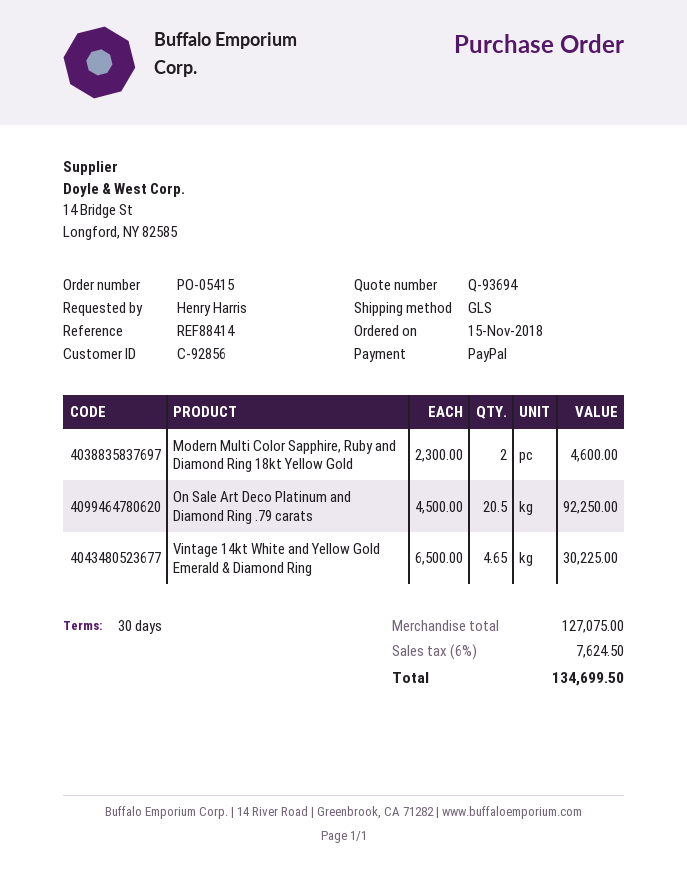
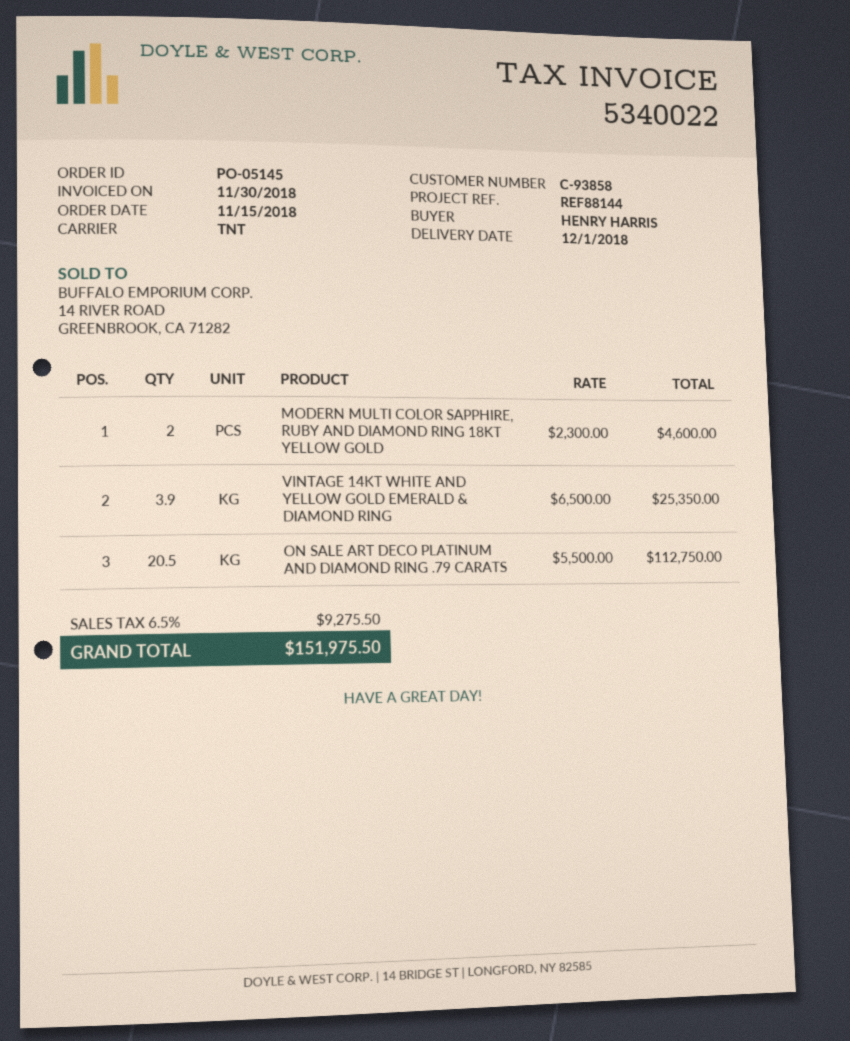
order number: PO-05415 -> PO-05145
customer number: C-92856 -> C-93858
reference: REF88414 -> REF88144
shipping method: GLS -> TNT
On Sale Art Deco Platinum and Diamond Ring .79 carats: 20.5 x 4500.00 = 92250.00 -> 20.5 x 5500.00 = 112750.00
Vintage 14kt White and Yellow Gold Emerald & Diamond Ring: 4.65 x 6500.00 = 30225.00 -> 3.9 x 6500.00 = 25350.00
tax: 6% = 7624.50 -> 6.5% = 9275.50
total: 134699.50 -> 151975.50

